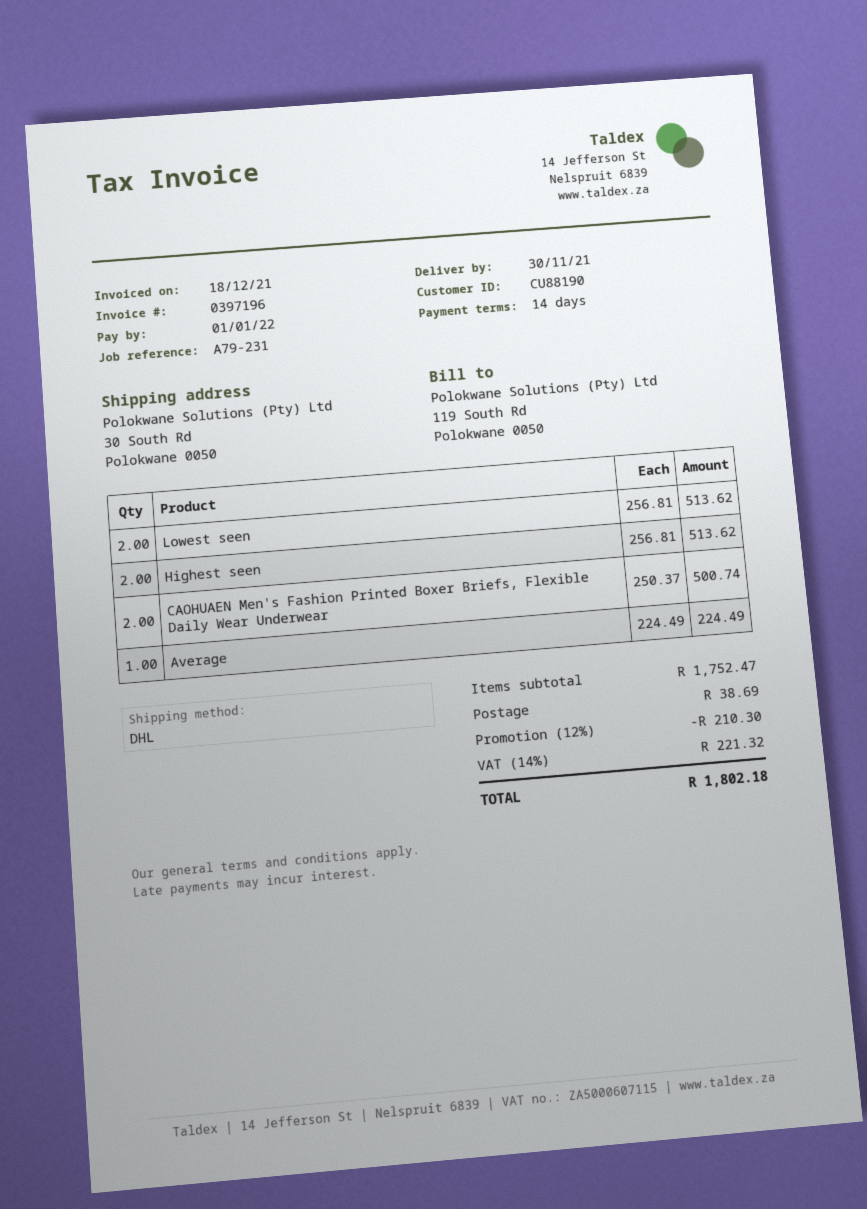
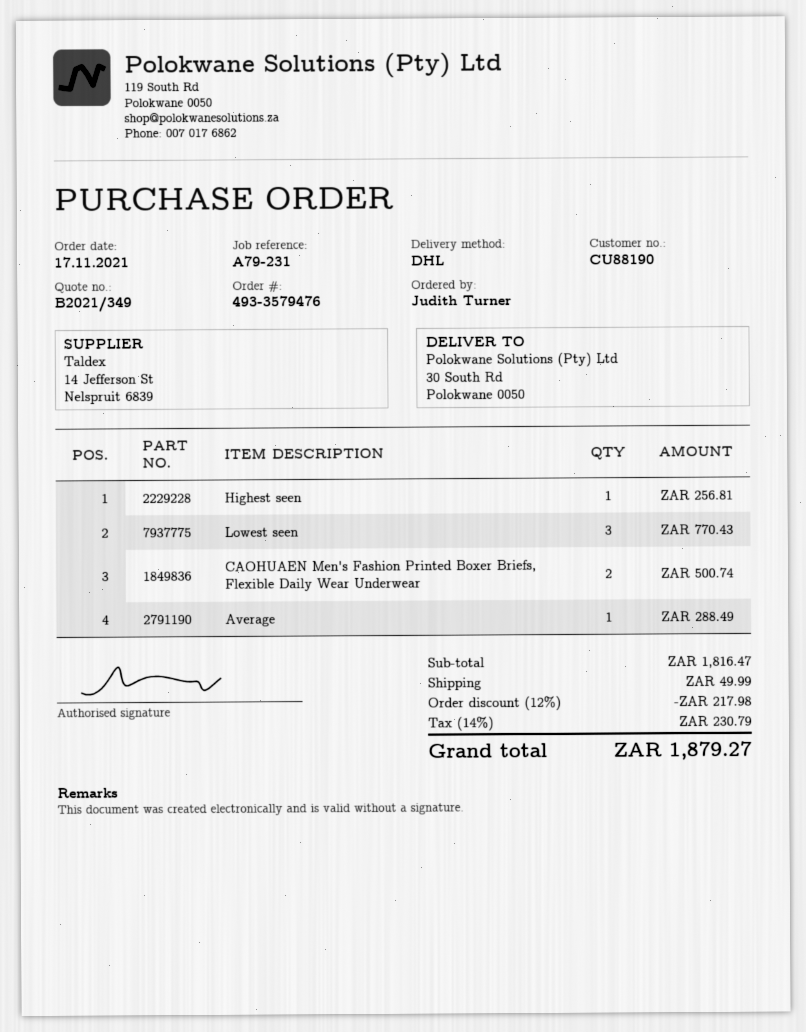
Lowest seen: 2 for 513.62 -> 3 for 770.43
Highest seen: 2 for 513.62 -> 1 for 256.81
Average: 1 for 224.49 -> 1 for 288.49
subtotal: 1752.47 -> 1816.47
discount: 12% = 210.30 -> 12% = 217.98
shipping: 38.69 -> 49.99
tax: 14% = 221.32 -> 14% = 230.79
total: 1802.18 -> 1879.27

